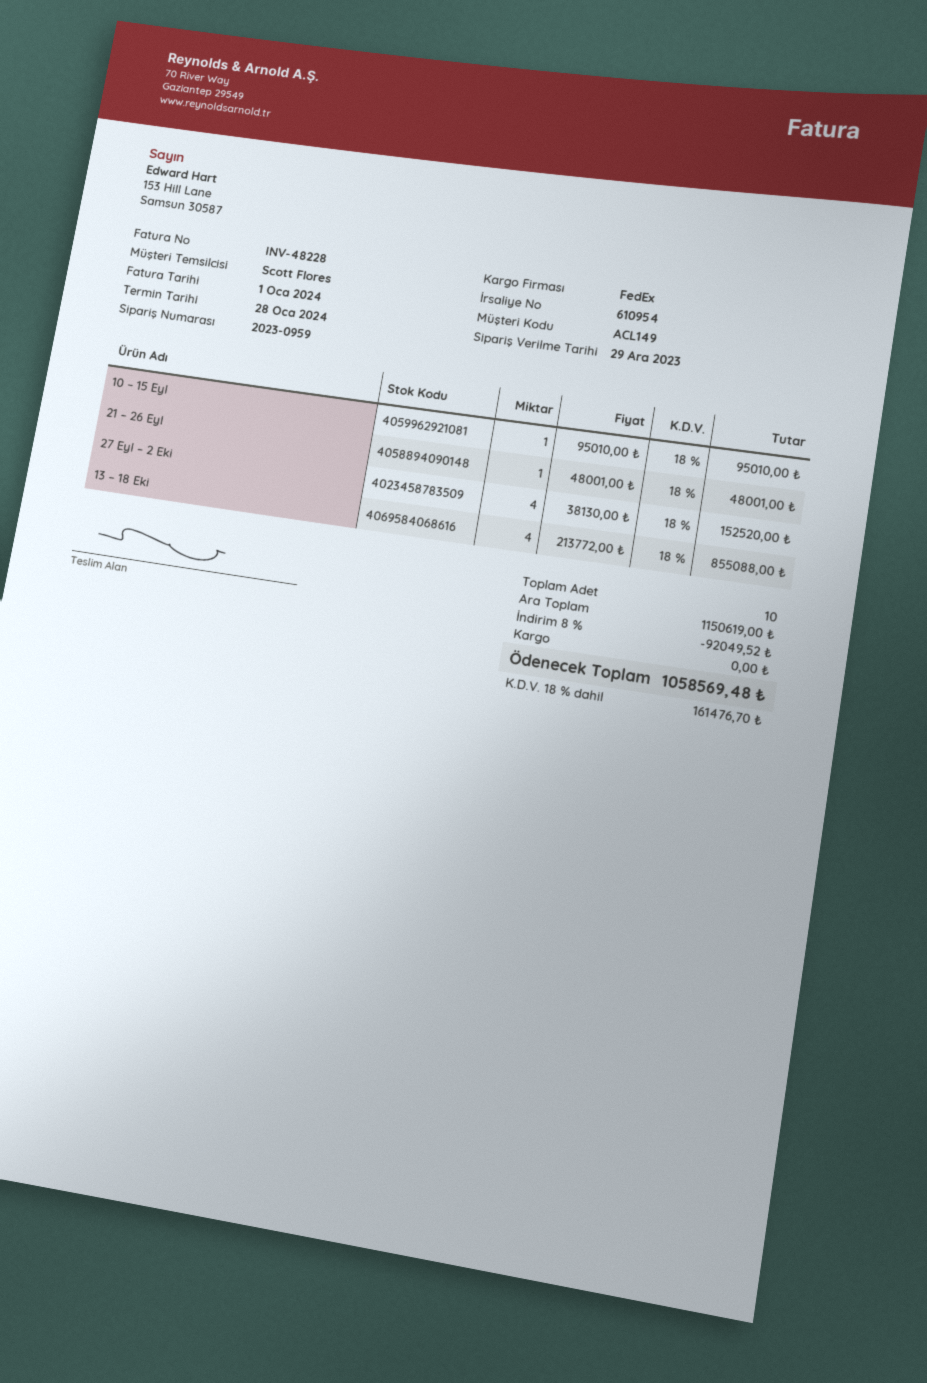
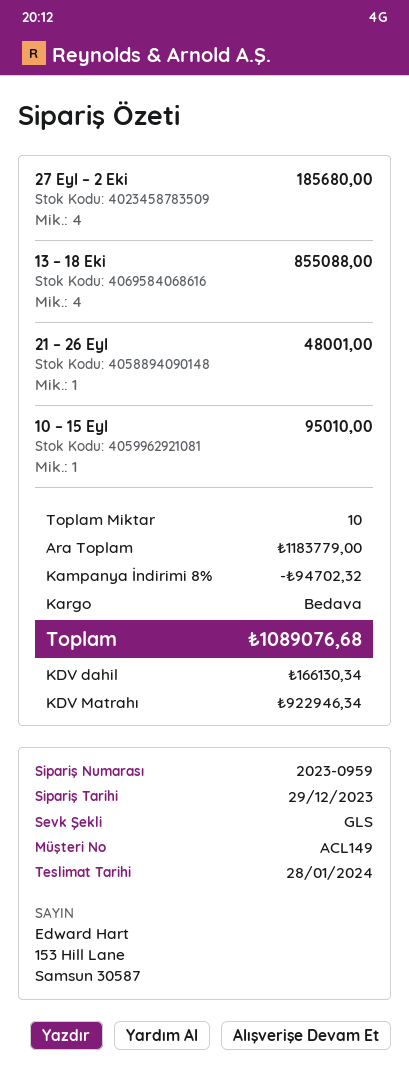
shipping method: FedEx -> GLS
27 Eyl – 2 Eki: 4 for 152520.00 -> 4 for 185680.00
subtotal: 1150619.00 -> 1183779.00
discount: 8% = 92049.52 -> 8% = 94702.32
tax: 161476.70 -> 166130.34
total: 1058569.48 -> 1089076.68

